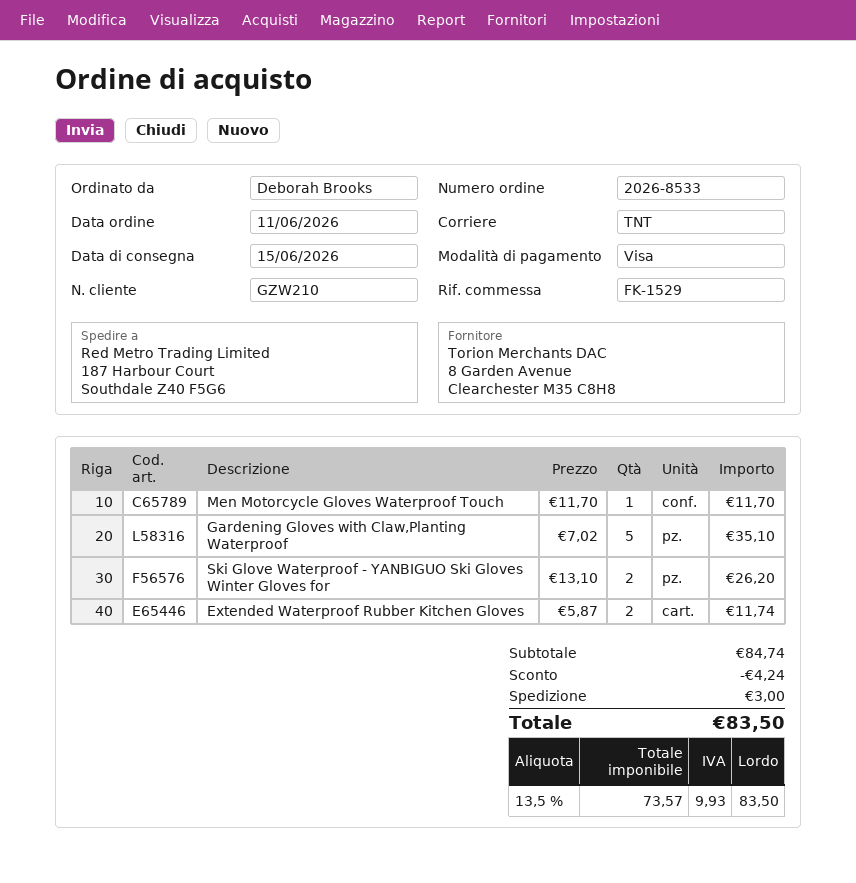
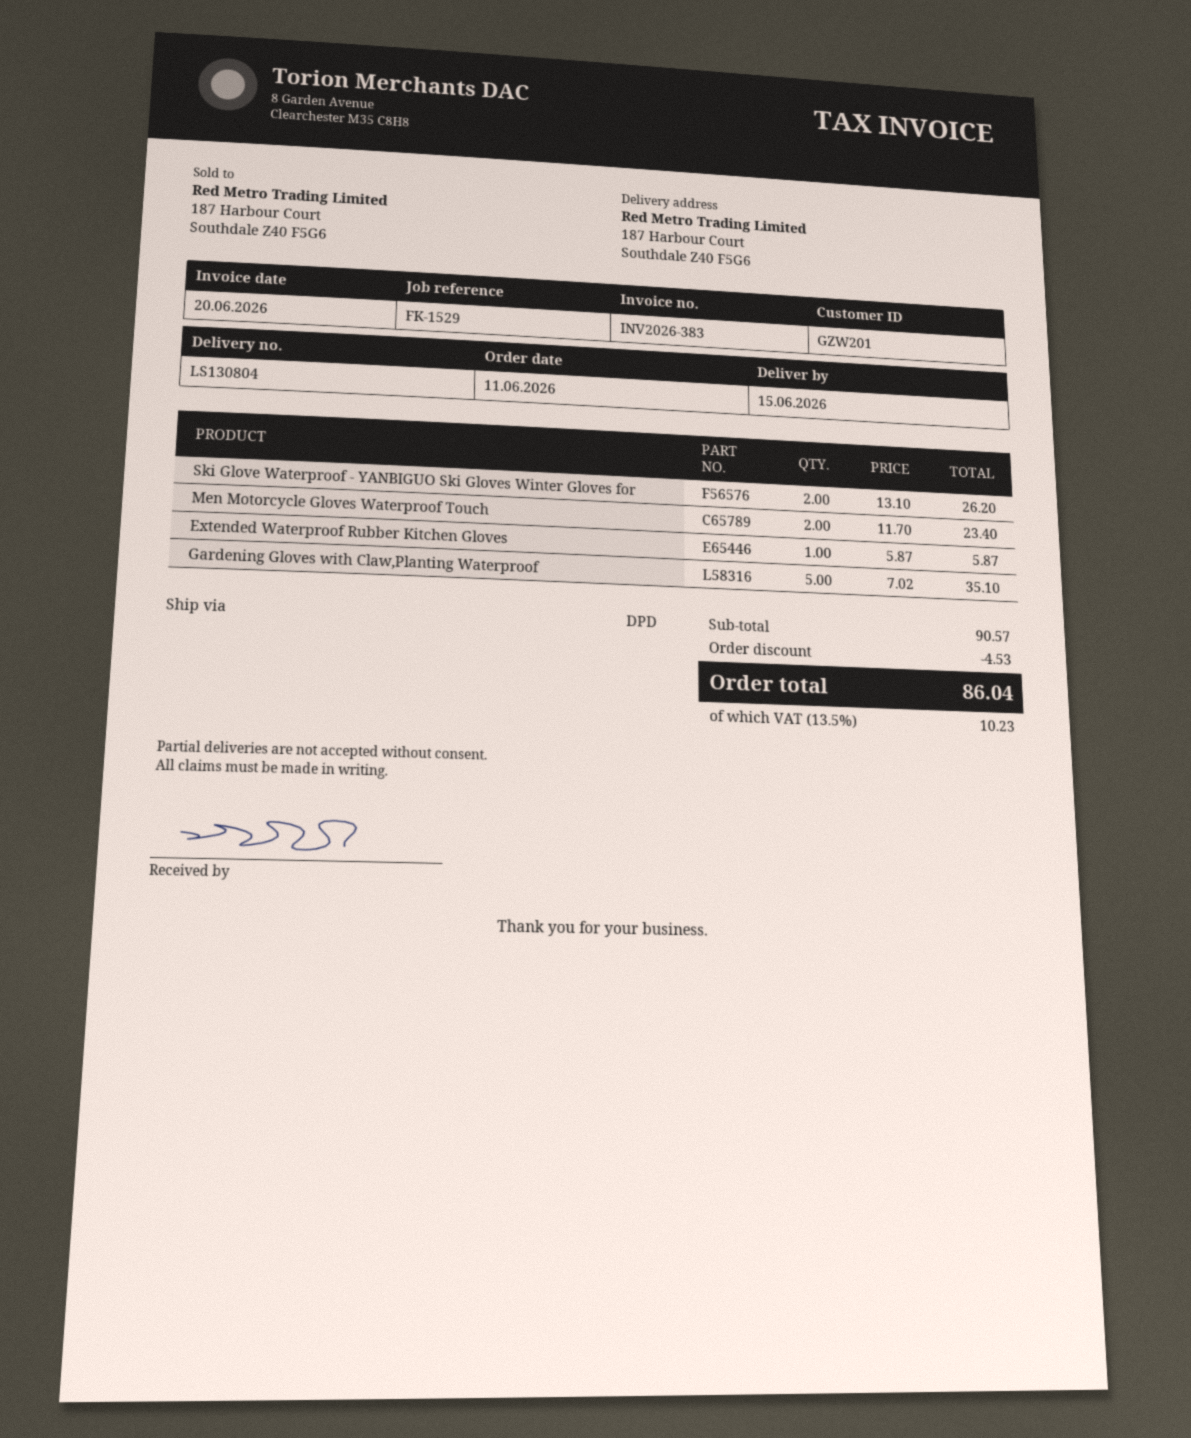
customer number: GZW210 -> GZW201
shipping method: TNT -> DPD
Men Motorcycle Gloves Waterproof Touch: 1 x 11.70 = 11.70 -> 2 x 11.70 = 23.40
Extended Waterproof Rubber Kitchen Gloves: 2 x 5.87 = 11.74 -> 1 x 5.87 = 5.87
subtotal: 84.74 -> 90.57
discount: 4.24 -> 4.53
shipping: 3.00 -> none
tax: 13.5% = 9.93 -> 13.5% = 10.23
total: 83.50 -> 86.04

